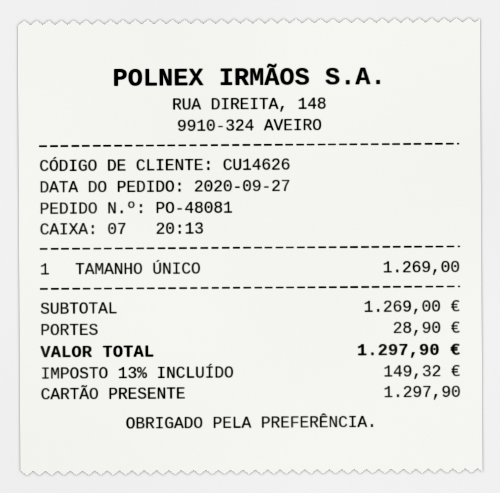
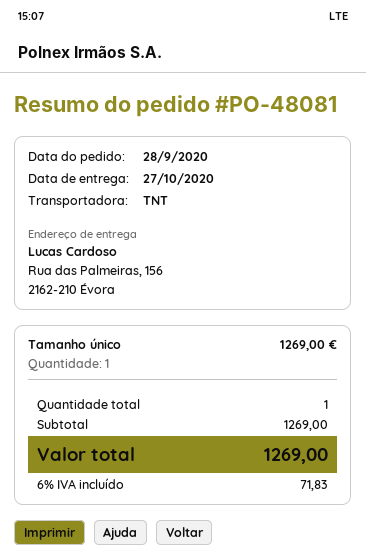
order date: 2020-09-27 -> 2020-09-28
shipping: 28.90 -> none
tax: 13% = 149.32 -> 6% = 71.83
total: 1297.90 -> 1269.00

